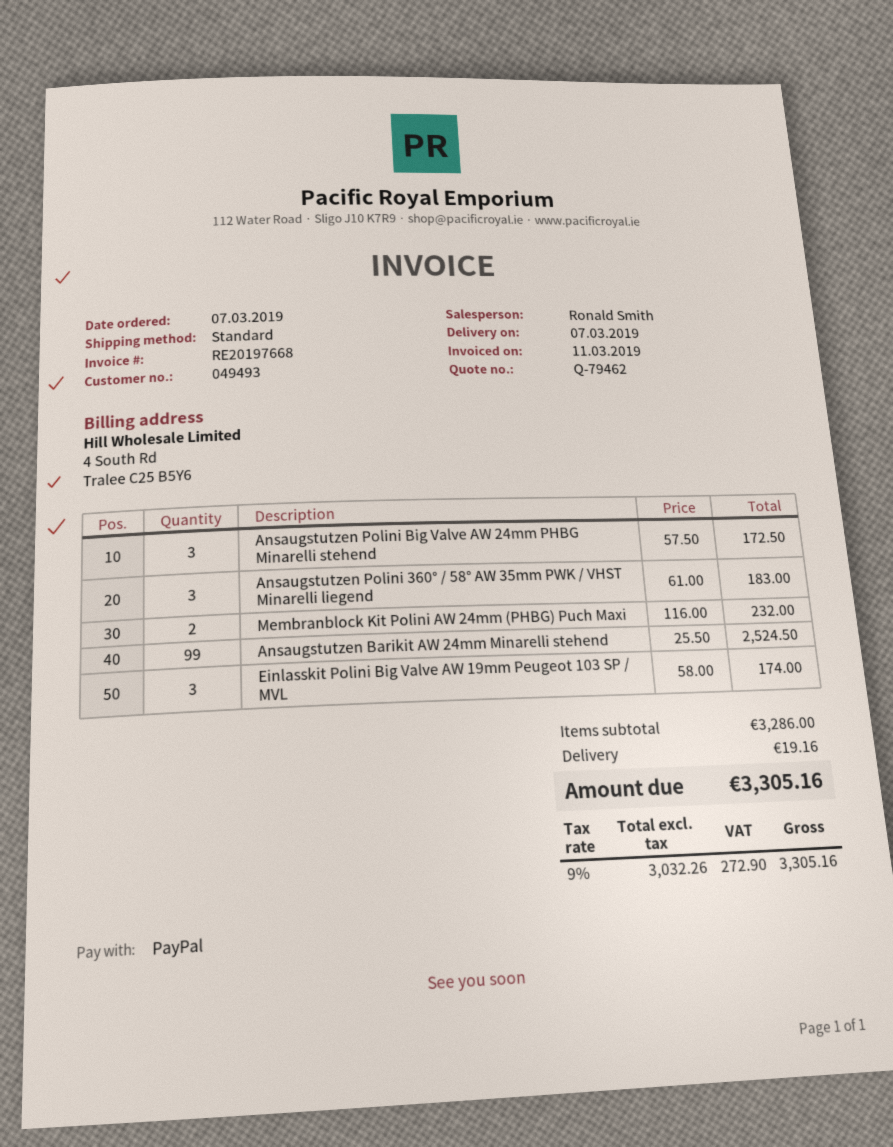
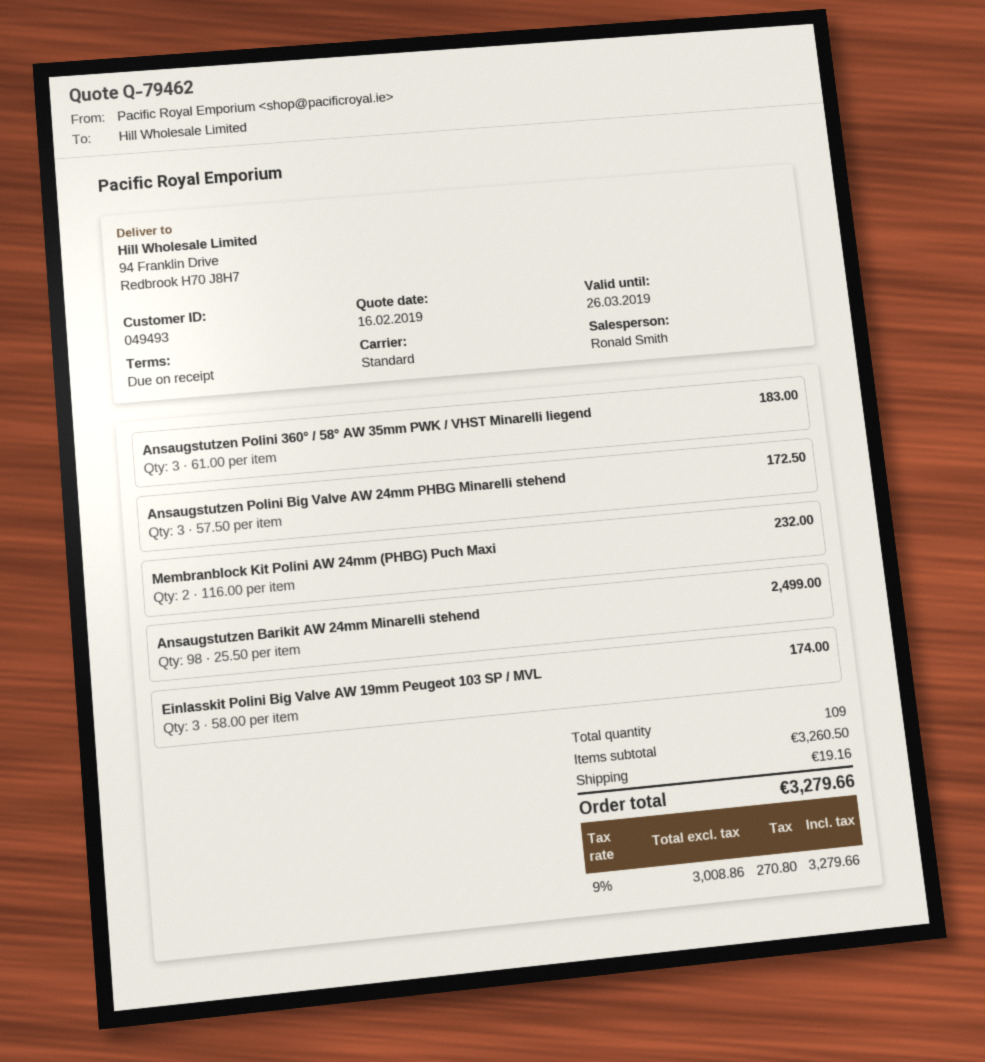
Ansaugstutzen Barikit AW 24mm Minarelli stehend: 99 x 25.50 = 2524.50 -> 98 x 25.50 = 2499.00
subtotal: 3286.00 -> 3260.50
net: 3032.26 -> 3008.86
tax: 9% = 272.90 -> 9% = 270.80
total: 3305.16 -> 3279.66

